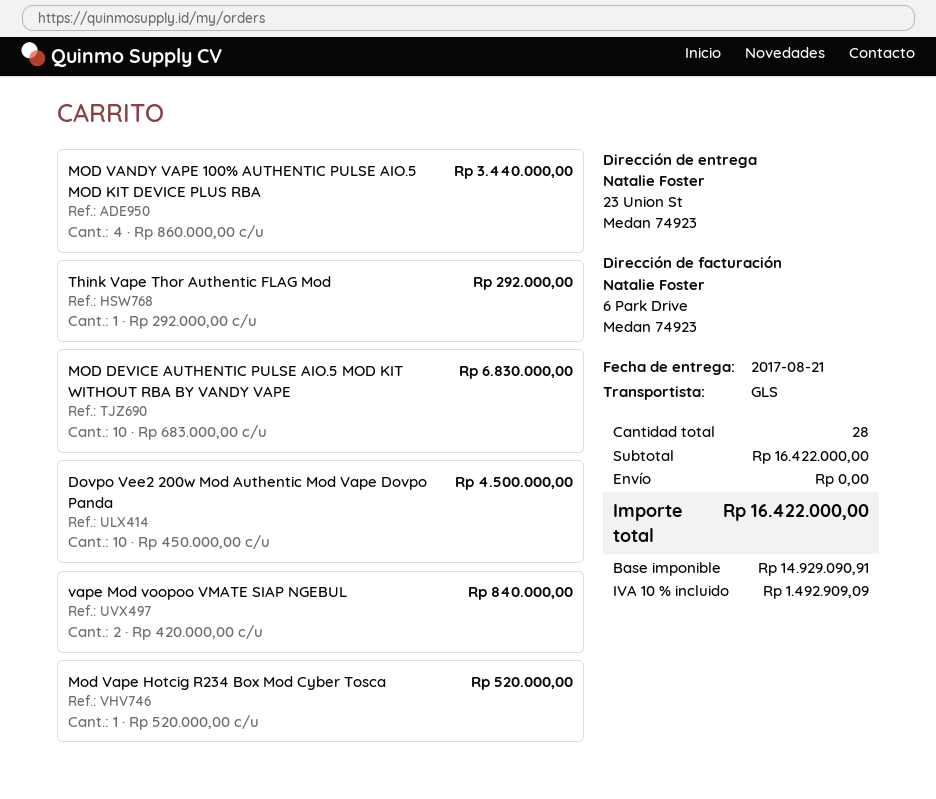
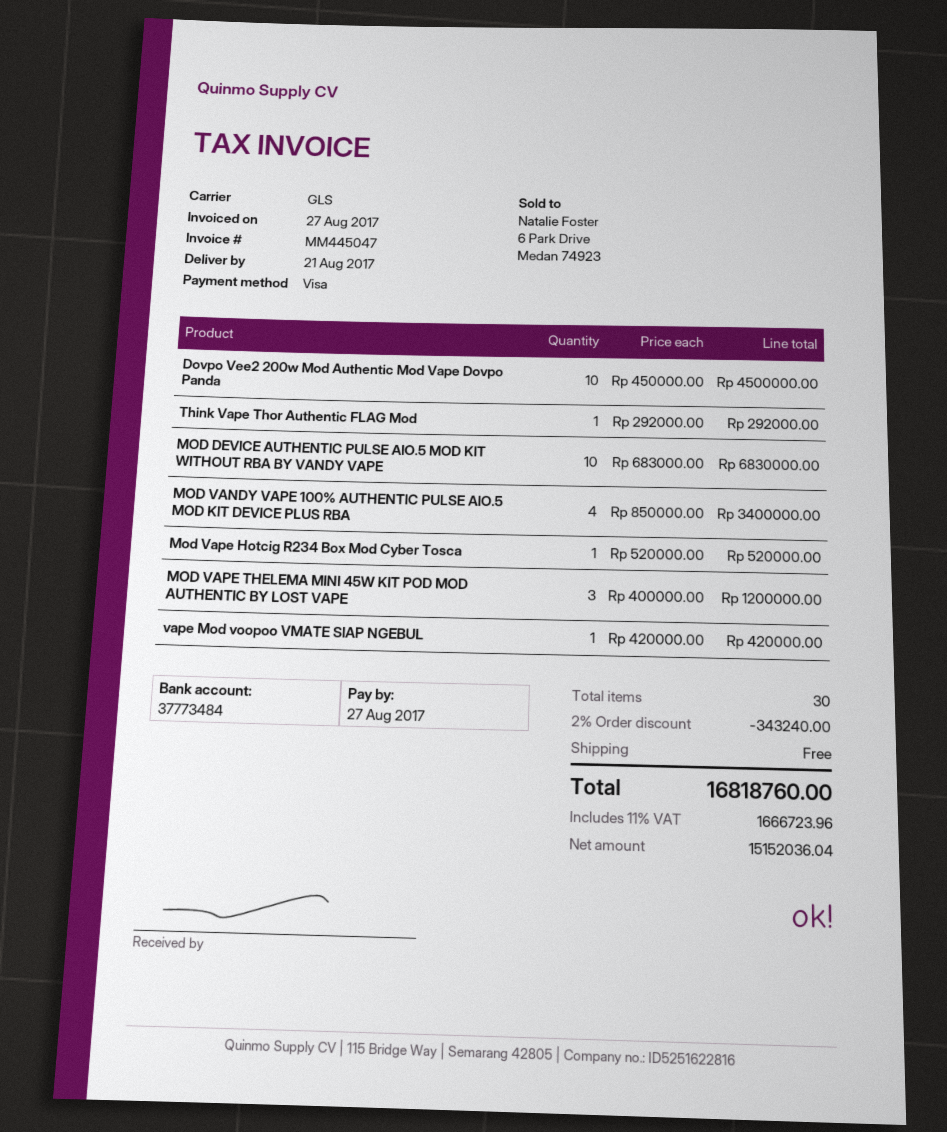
MOD VANDY VAPE 100% AUTHENTIC PULSE AIO.5 MOD KIT DEVICE PLUS RBA: 4 x 860000.00 = 3440000.00 -> 4 x 850000.00 = 3400000.00
vape Mod voopoo VMATE SIAP NGEBUL: 2 x 420000.00 = 840000.00 -> 1 x 420000.00 = 420000.00
MOD VAPE THELEMA MINI 45W KIT POD MOD AUTHENTIC BY LOST VAPE: none -> 3 x 400000.00 = 1200000.00
total quantity: 28 -> 30
discount: none -> 2% = 343240.00
net: 14929090.91 -> 15152036.04
tax: 10% = 1492909.09 -> 11% = 1666723.96
total: 16422000.00 -> 16818760.00

